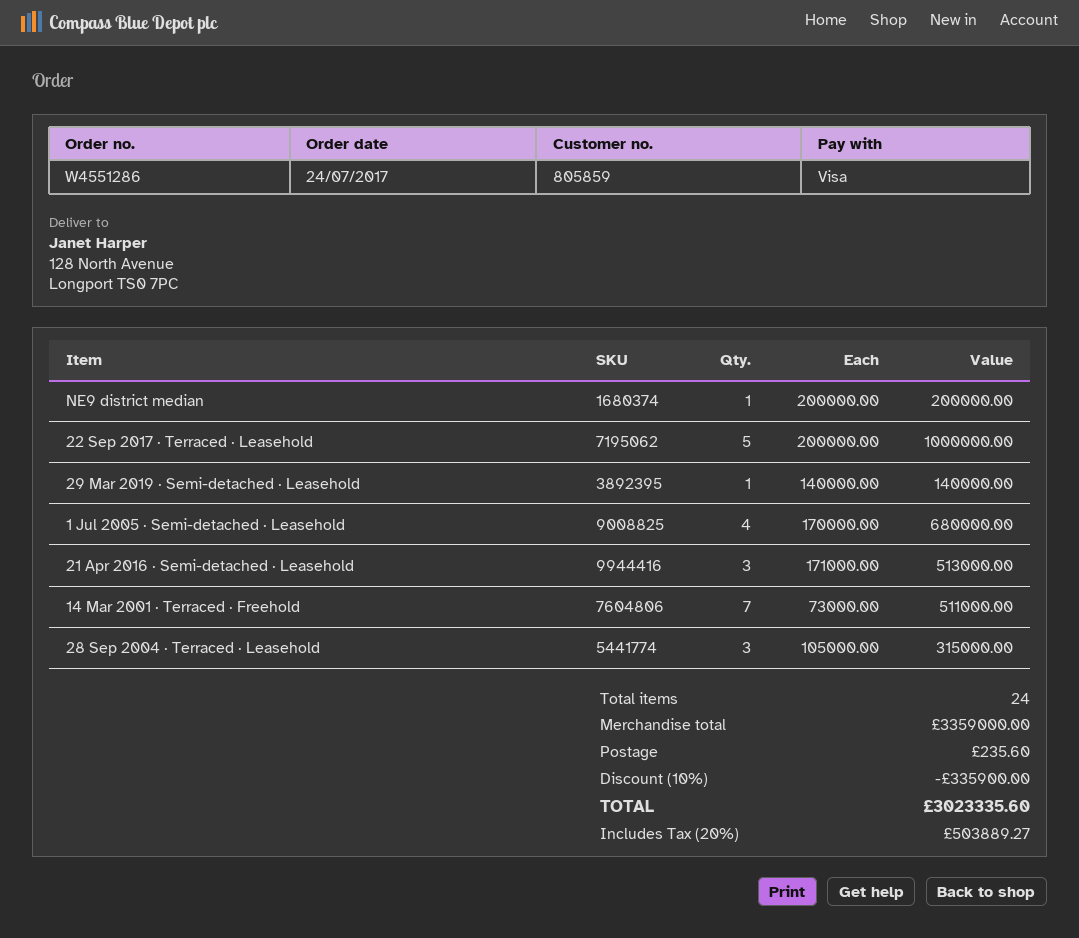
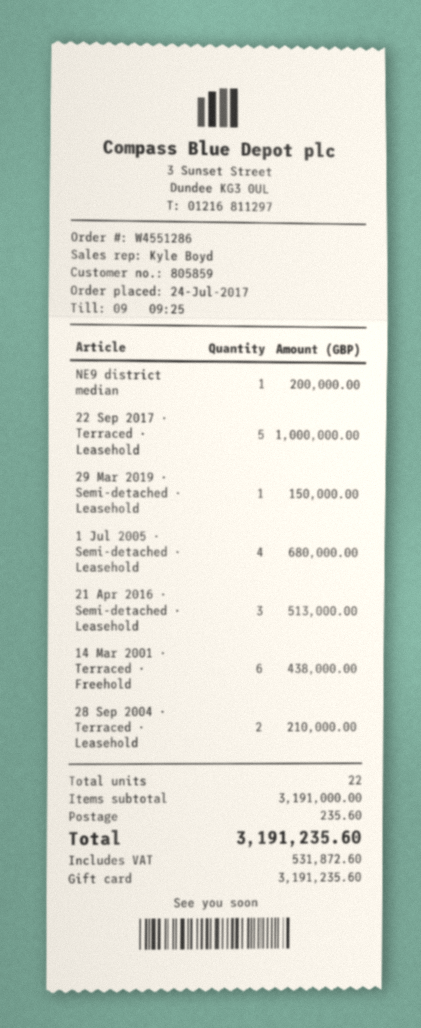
payment method: Visa -> gift card
29 Mar 2019 · Semi-detached · Leasehold: 1 for 140000.00 -> 1 for 150000.00
14 Mar 2001 · Terraced · Freehold: 7 for 511000.00 -> 6 for 438000.00
28 Sep 2004 · Terraced · Leasehold: 3 for 315000.00 -> 2 for 210000.00
total quantity: 24 -> 22
subtotal: 3359000.00 -> 3191000.00
discount: 10% = 335900.00 -> none
tax: 503889.27 -> 531872.60
total: 3023335.60 -> 3191235.60

